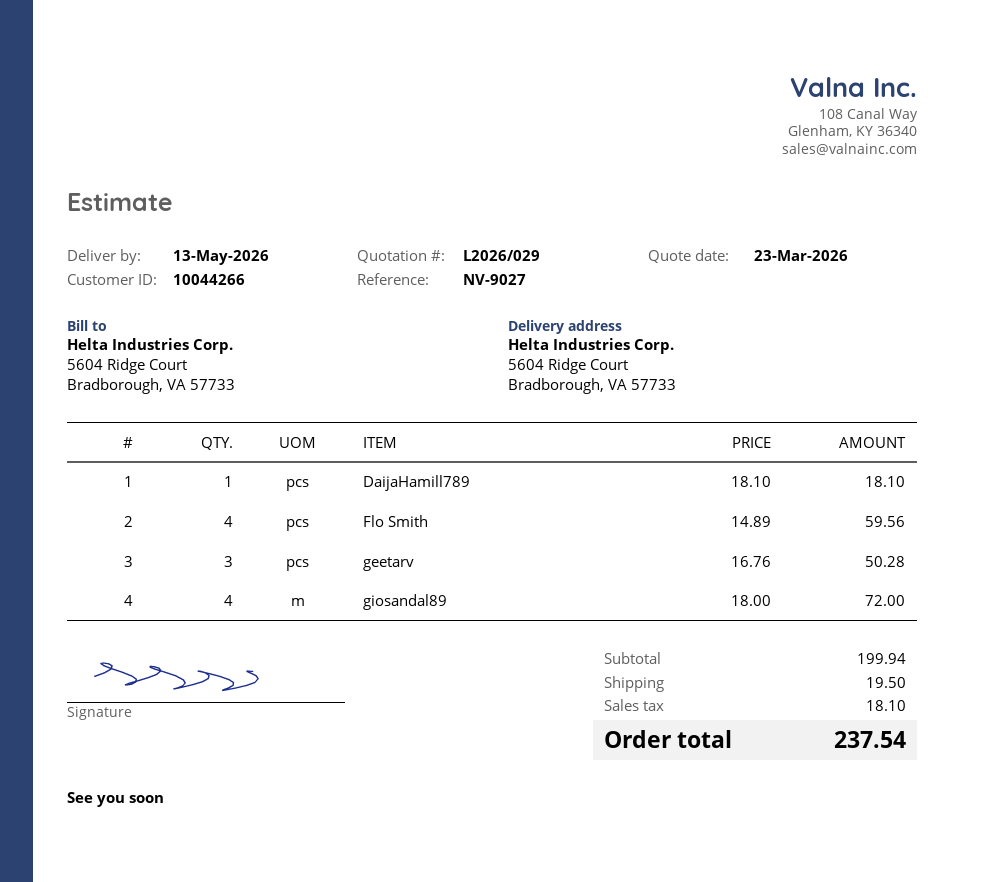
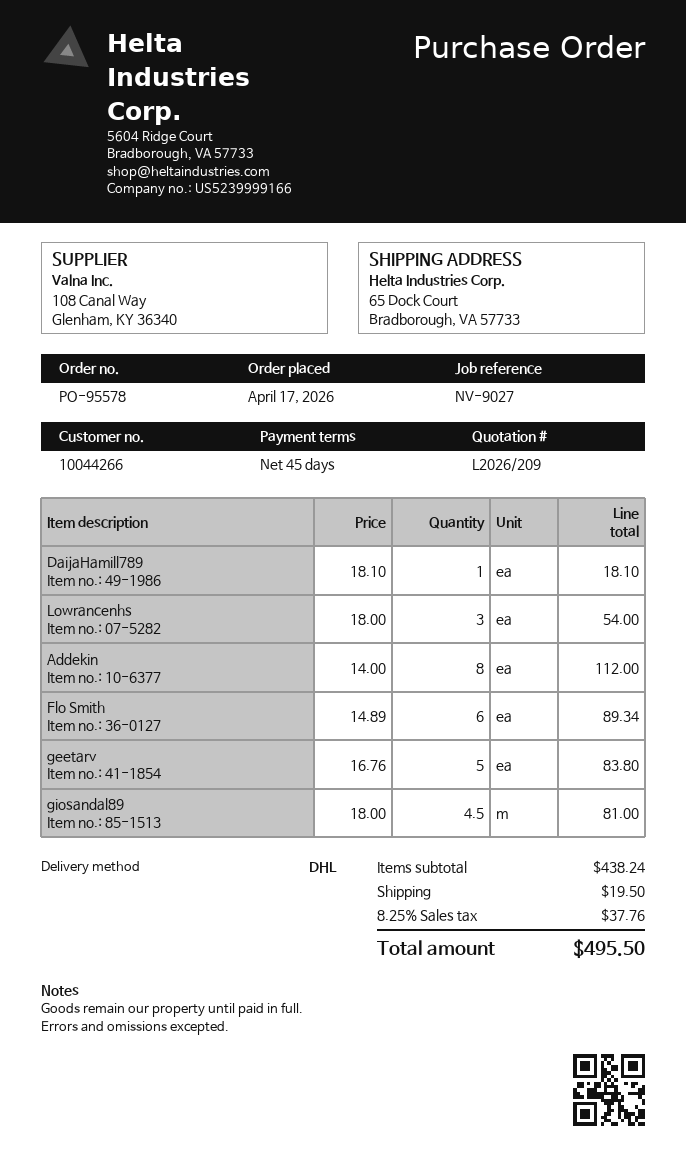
quote number: L2026/029 -> L2026/209
ship to: 5604 Ridge Court, Bradborough, VA 57733 -> 65 Dock Court, Bradborough, VA 57733
Flo Smith: 4 x 14.89 = 59.56 -> 6 x 14.89 = 89.34
geetarv: 3 x 16.76 = 50.28 -> 5 x 16.76 = 83.80
giosandal89: 4 x 18.00 = 72.00 -> 4.5 x 18.00 = 81.00
Lowrancenhs: none -> 3 x 18.00 = 54.00
Addekin: none -> 8 x 14.00 = 112.00
subtotal: 199.94 -> 438.24
tax: 18.10 -> 37.76
total: 237.54 -> 495.50

